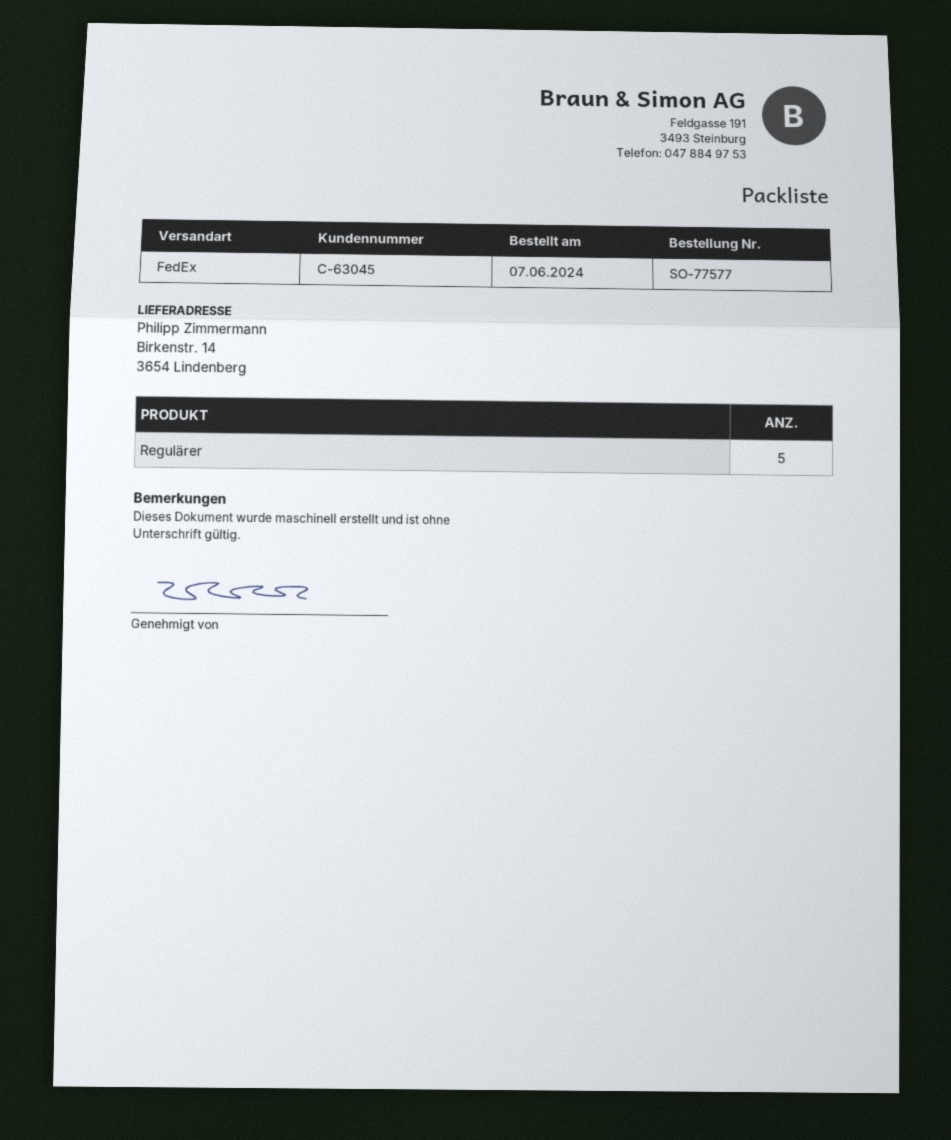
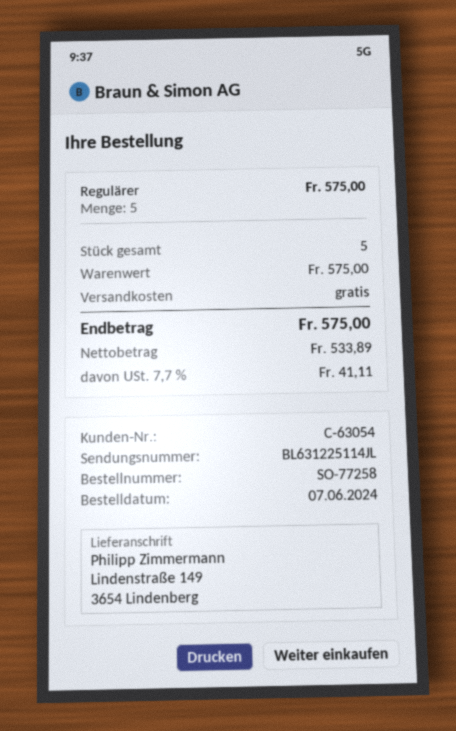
order number: SO-77577 -> SO-77258
customer number: C-63045 -> C-63054
ship to: Birkenstr. 14, 3654 Lindenberg -> Lindenstraße 149, 3654 Lindenberg

